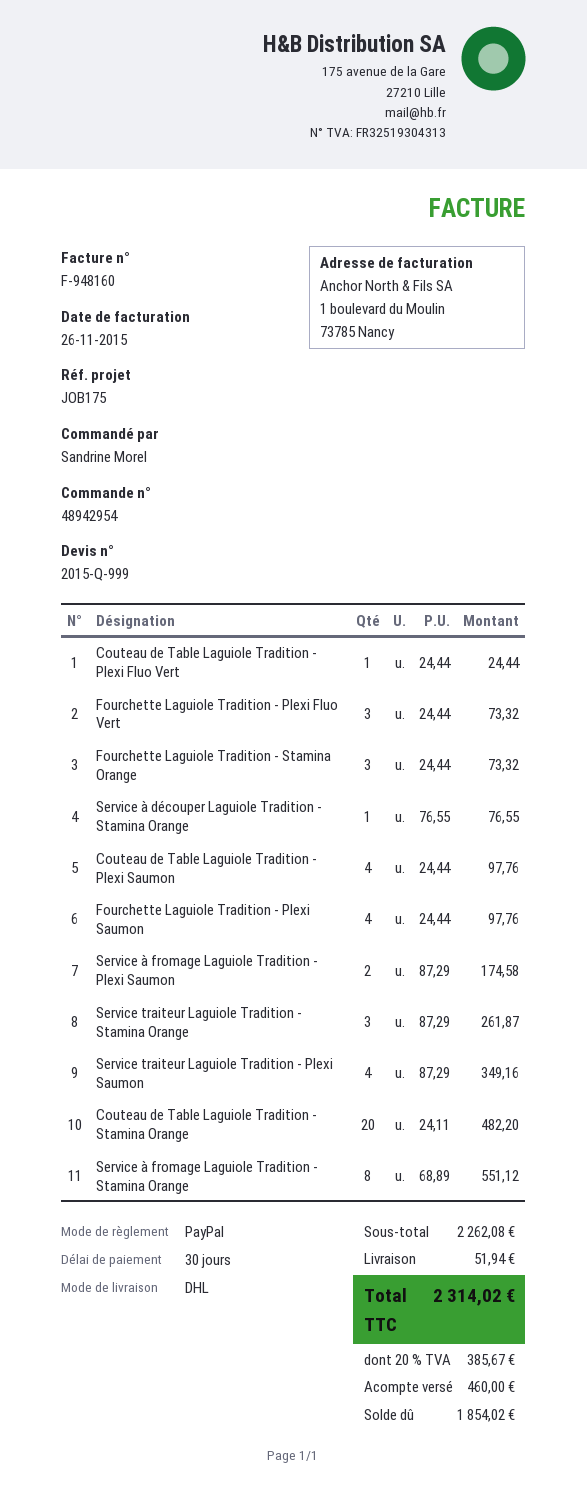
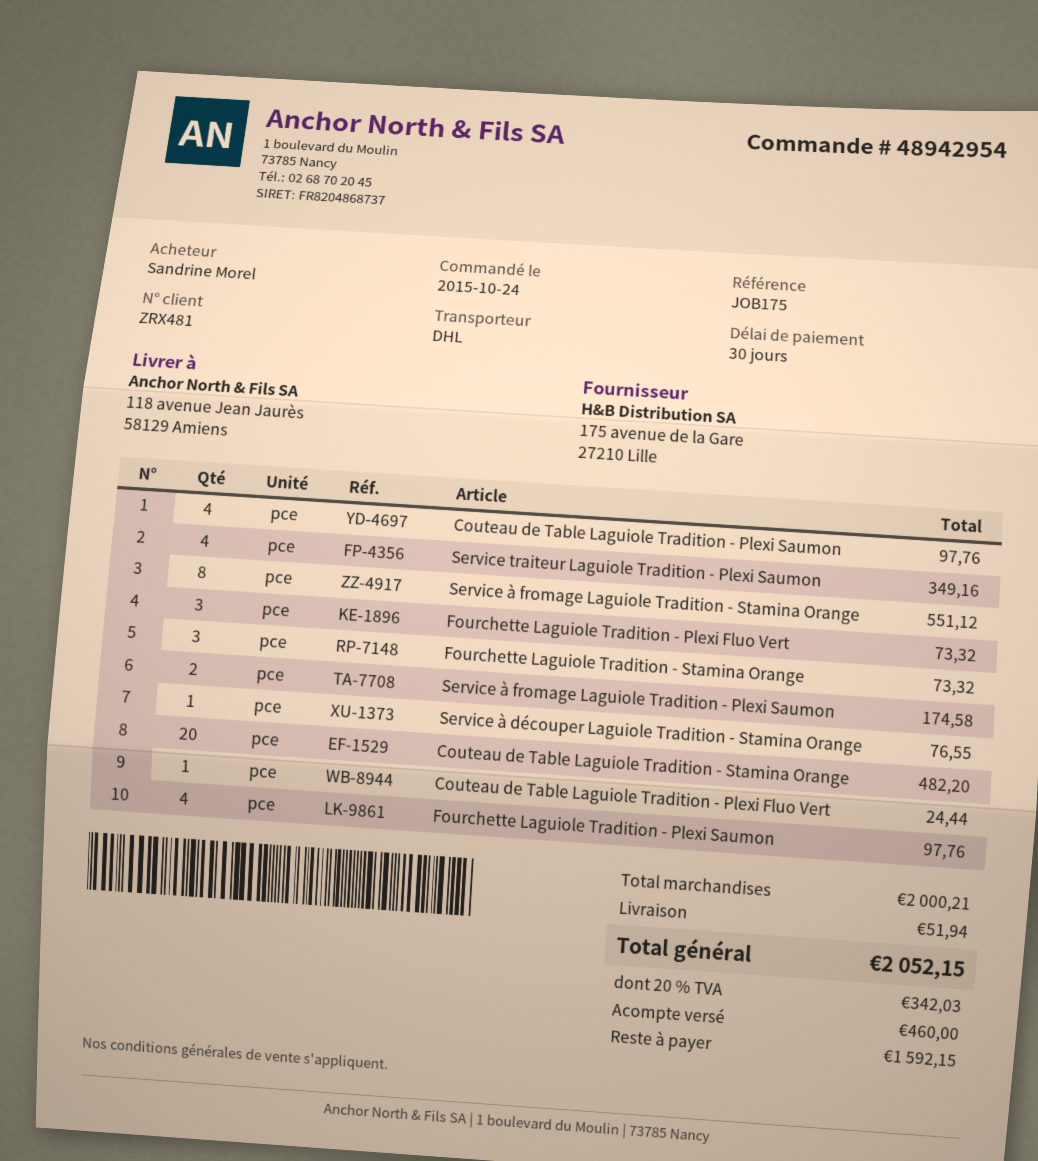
Service traiteur Laguiole Tradition - Stamina Orange: 3 for 261.87 -> none
subtotal: 2262.08 -> 2000.21
tax: 20% = 385.67 -> 20% = 342.03
total: 2314.02 -> 2052.15
balance: 1854.02 -> 1592.15

